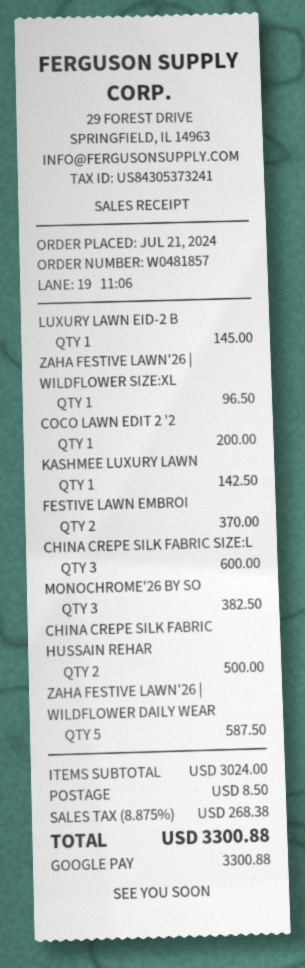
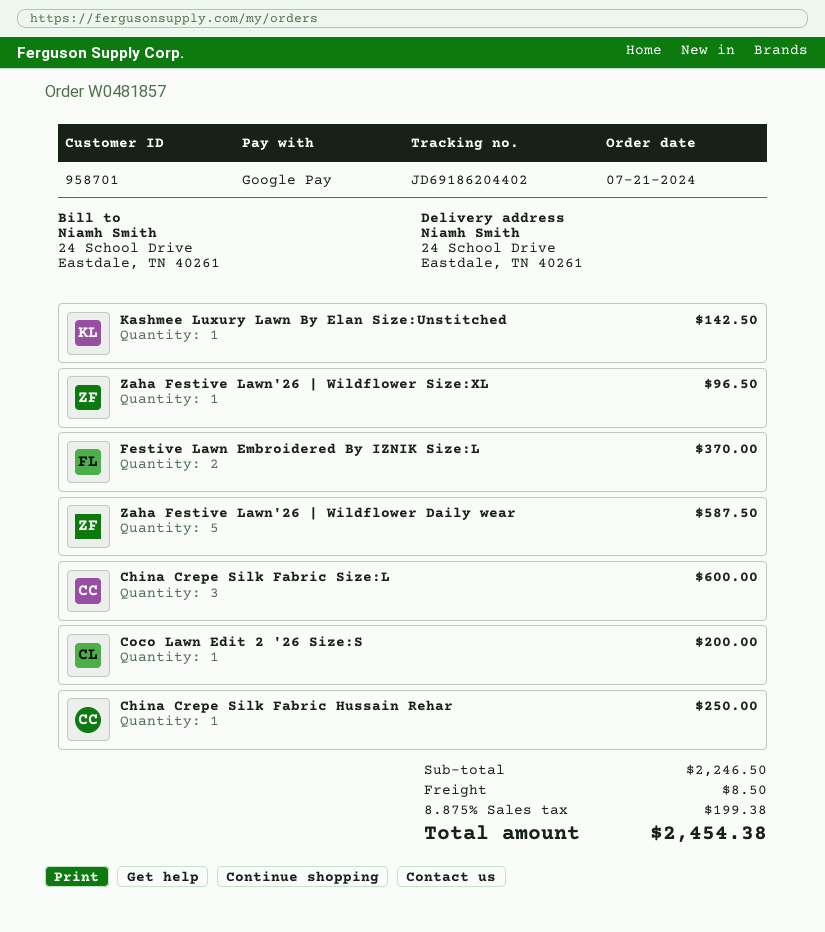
LUXURY LAWN EID-2 B: 1 for 145.00 -> none
MONOCHROME'26 BY SO: 3 for 382.50 -> none
CHINA CREPE SILK FABRIC HUSSAIN REHAR: 2 for 500.00 -> 1 for 250.00
subtotal: 3024.00 -> 2246.50
tax: 8.875% = 268.38 -> 8.875% = 199.38
total: 3300.88 -> 2454.38

